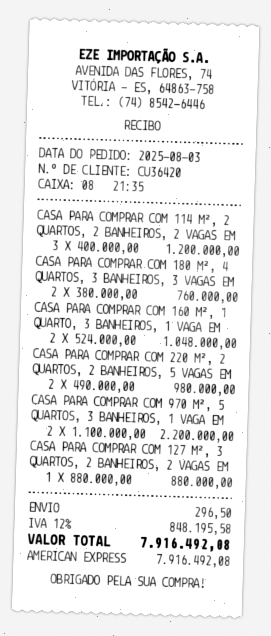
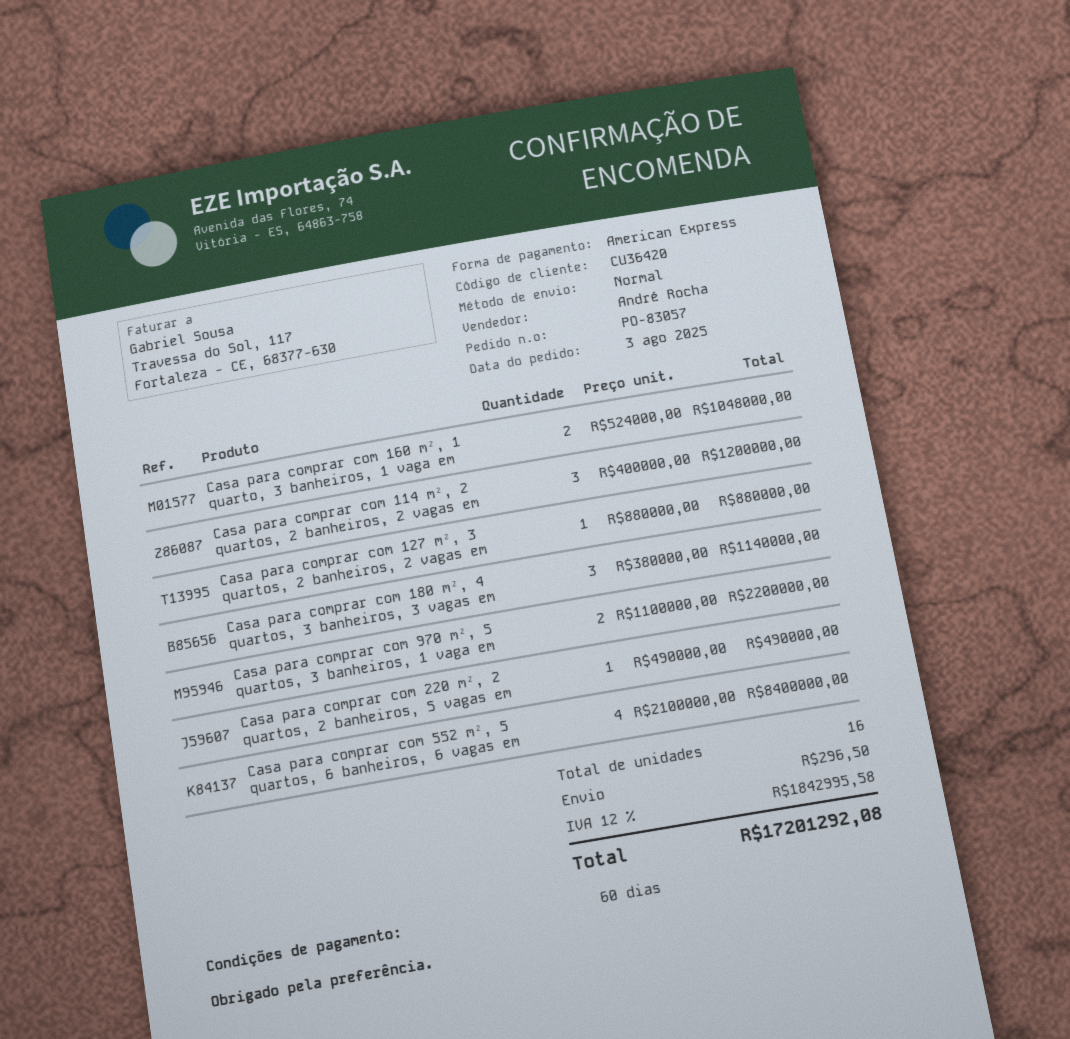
CASA PARA COMPRAR COM 180 M², 4 QUARTOS, 3 BANHEIROS, 3 VAGAS EM: 2 x 380000.00 = 760000.00 -> 3 x 380000.00 = 1140000.00
CASA PARA COMPRAR COM 220 M², 2 QUARTOS, 2 BANHEIROS, 5 VAGAS EM: 2 x 490000.00 = 980000.00 -> 1 x 490000.00 = 490000.00
Casa para comprar com 552 m², 5 quartos, 6 banheiros, 6 vagas em: none -> 4 x 2100000.00 = 8400000.00
tax: 12% = 848195.58 -> 12% = 1842995.58
total: 7916492.08 -> 17201292.08

